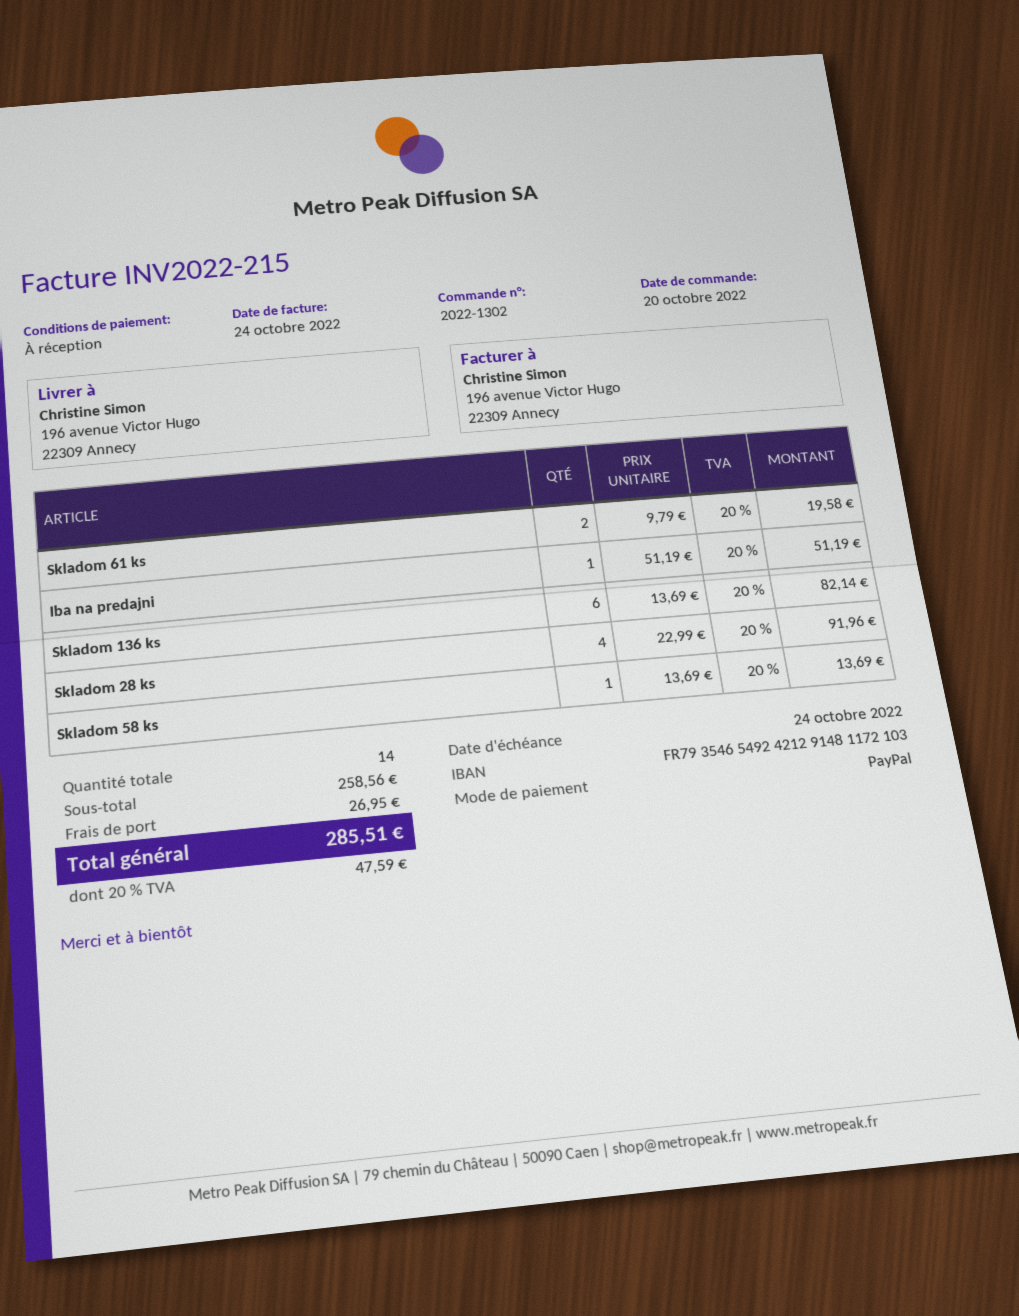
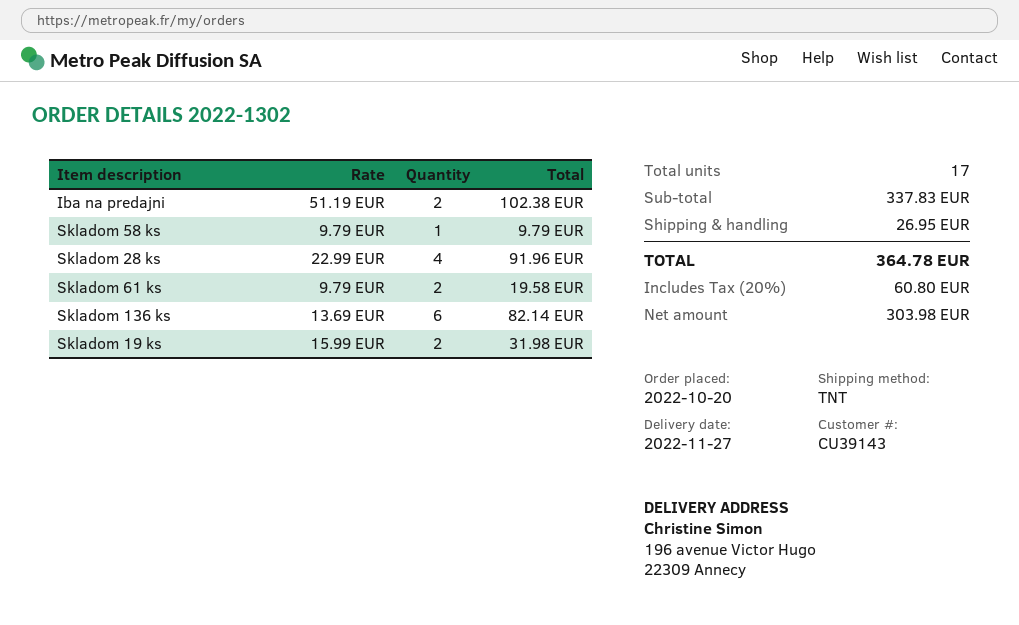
Iba na predajni: 1 x 51.19 = 51.19 -> 2 x 51.19 = 102.38
Skladom 58 ks: 1 x 13.69 = 13.69 -> 1 x 9.79 = 9.79
Skladom 19 ks: none -> 2 x 15.99 = 31.98
total quantity: 14 -> 17
subtotal: 258.56 -> 337.83
tax: 20% = 47.59 -> 20% = 60.80
total: 285.51 -> 364.78

